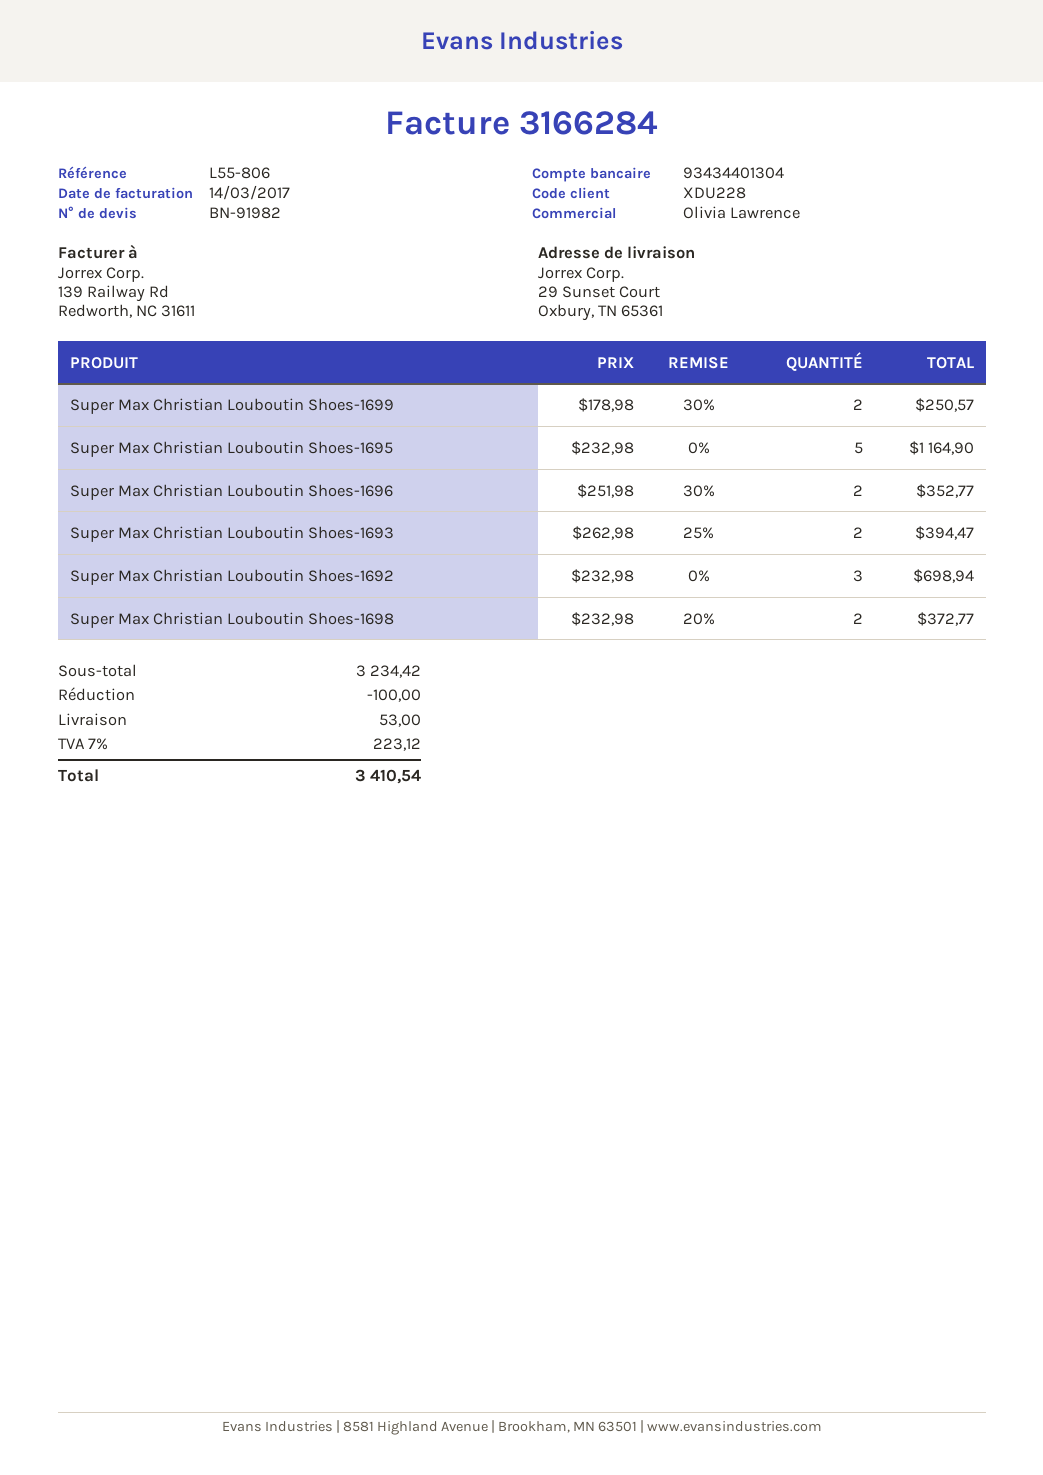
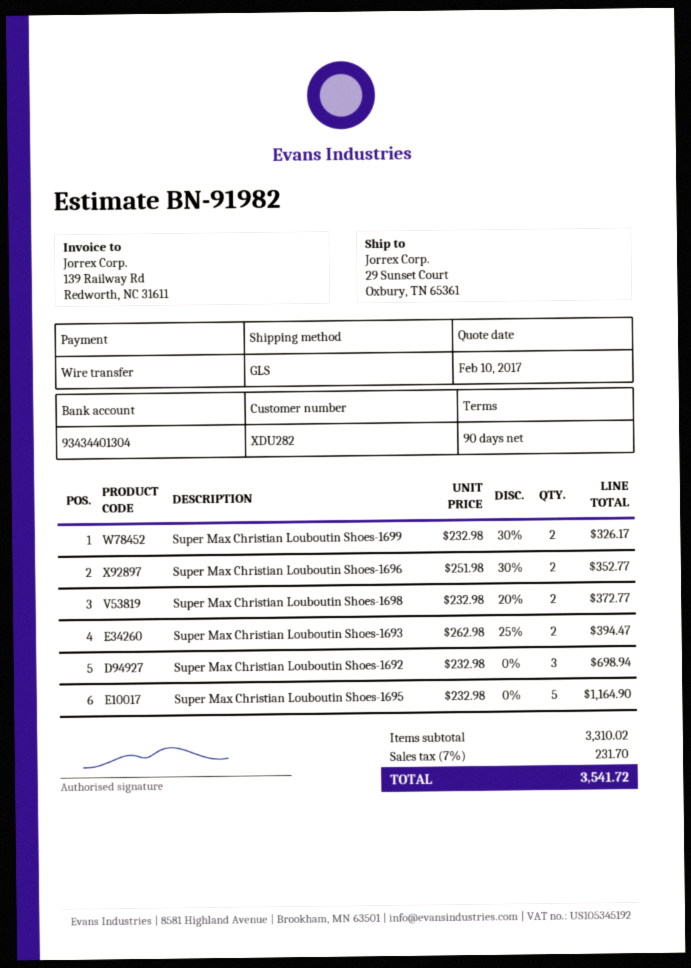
customer number: XDU228 -> XDU282
Super Max Christian Louboutin Shoes-1699: 2 x 178.98 - 30% = 250.57 -> 2 x 232.98 - 30% = 326.17
subtotal: 3234.42 -> 3310.02
discount: 100.00 -> none
shipping: 53.00 -> none
tax: 7% = 223.12 -> 7% = 231.70
total: 3410.54 -> 3541.72

